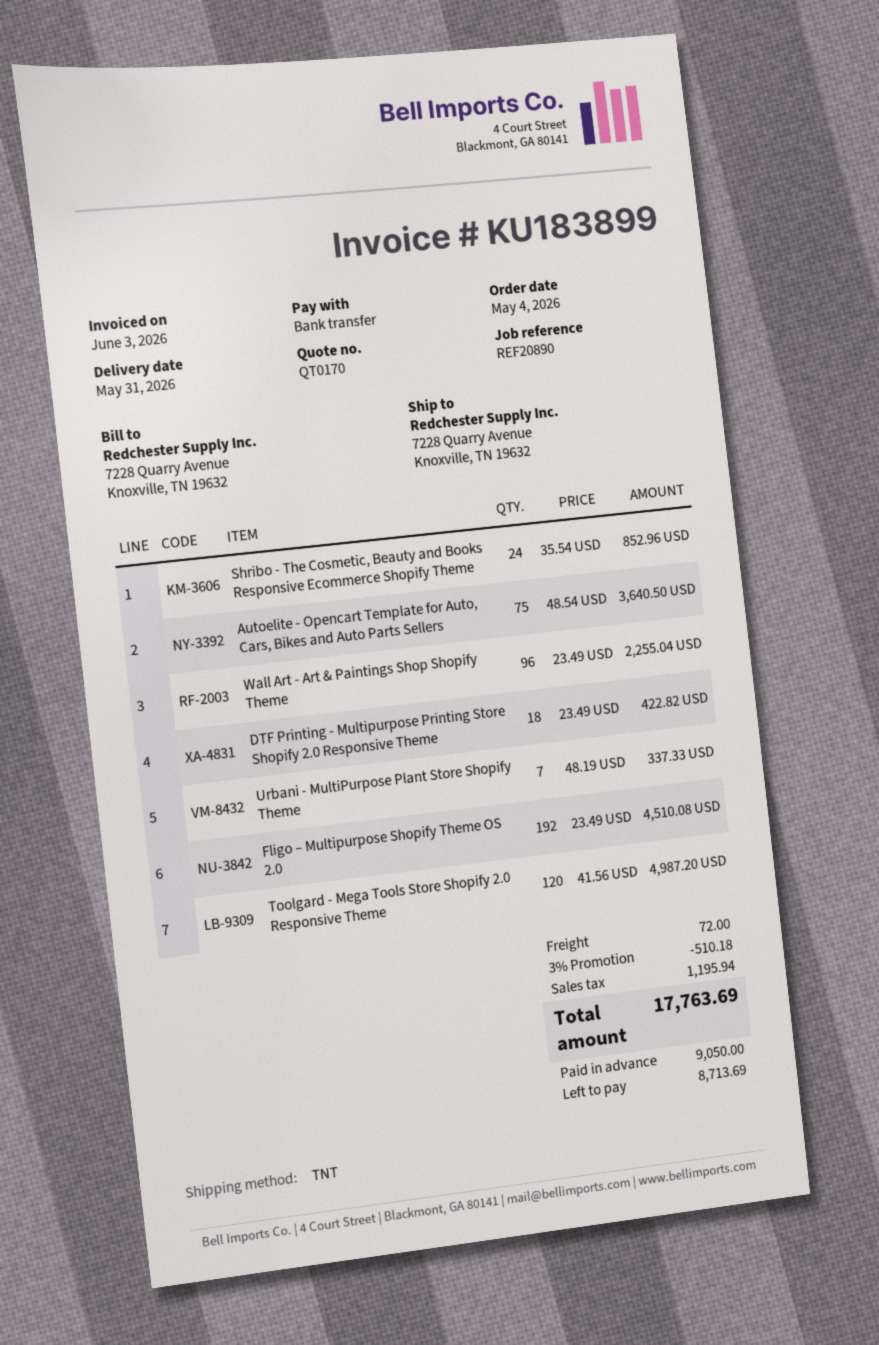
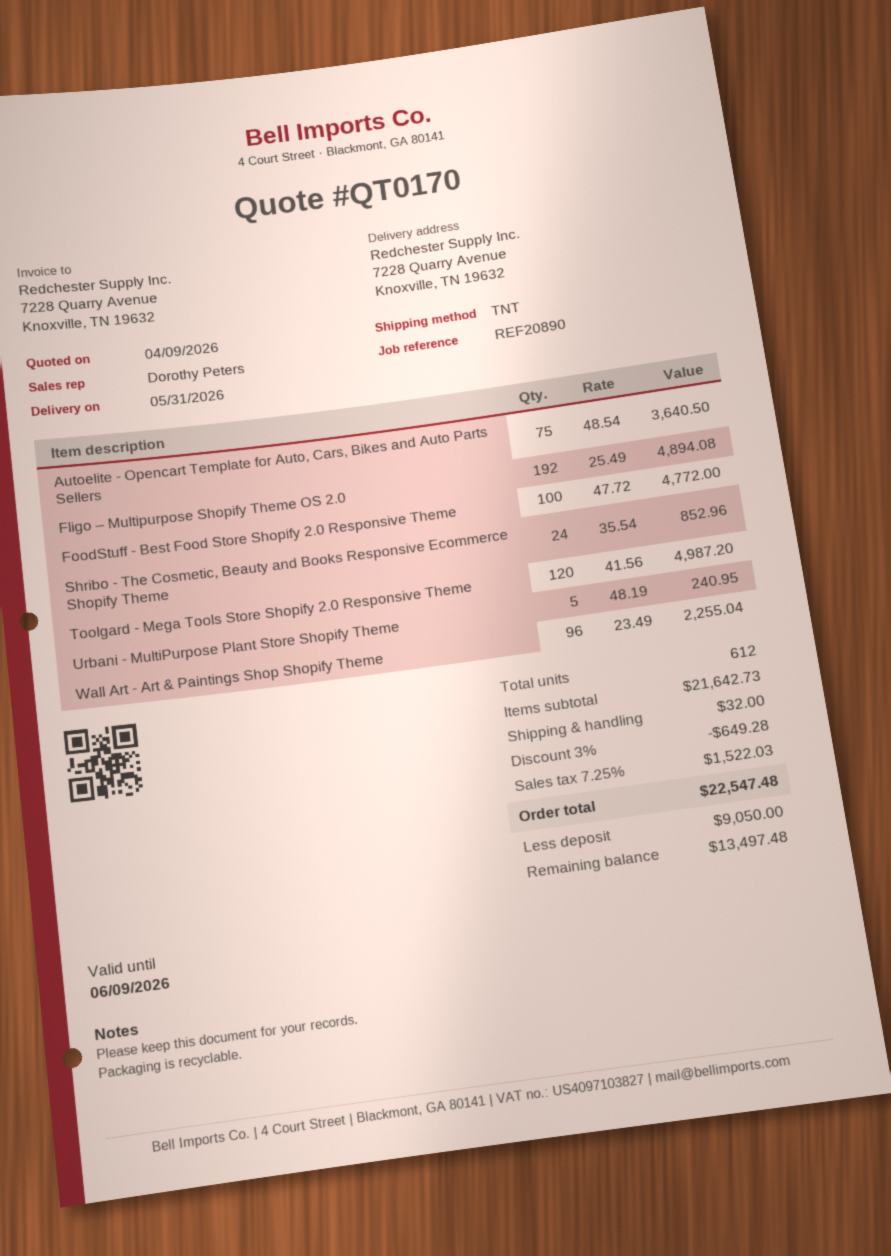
DTF Printing - Multipurpose Printing Store Shopify 2.0 Responsive Theme: 18 x 23.49 = 422.82 -> none
Urbani - MultiPurpose Plant Store Shopify Theme: 7 x 48.19 = 337.33 -> 5 x 48.19 = 240.95
Fligo – Multipurpose Shopify Theme OS 2.0: 192 x 23.49 = 4510.08 -> 192 x 25.49 = 4894.08
FoodStuff - Best Food Store Shopify 2.0 Responsive Theme: none -> 100 x 47.72 = 4772.00
discount: 3% = 510.18 -> 3% = 649.28
shipping: 72.00 -> 32.00
tax: 1195.94 -> 1522.03
total: 17763.69 -> 22547.48
balance: 8713.69 -> 13497.48

